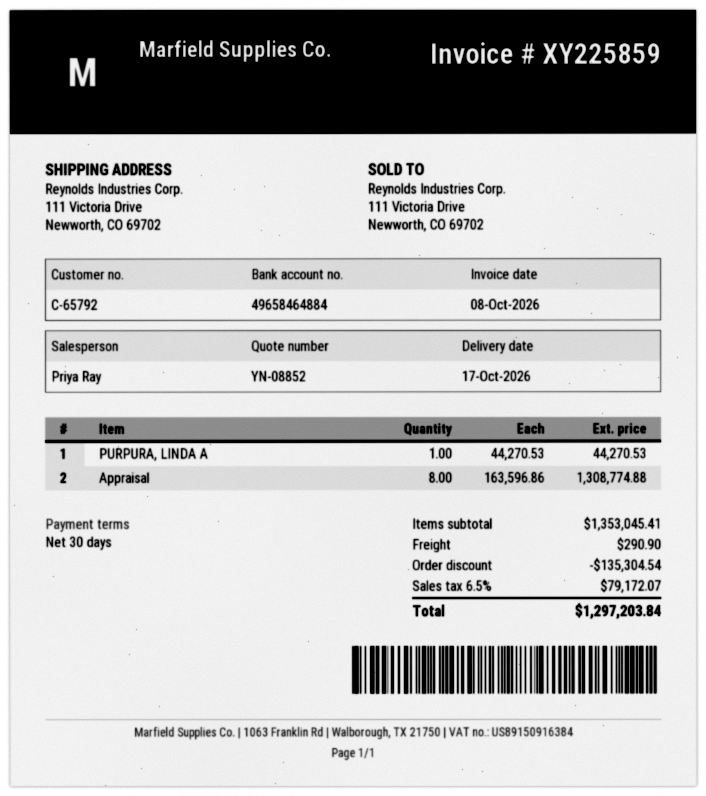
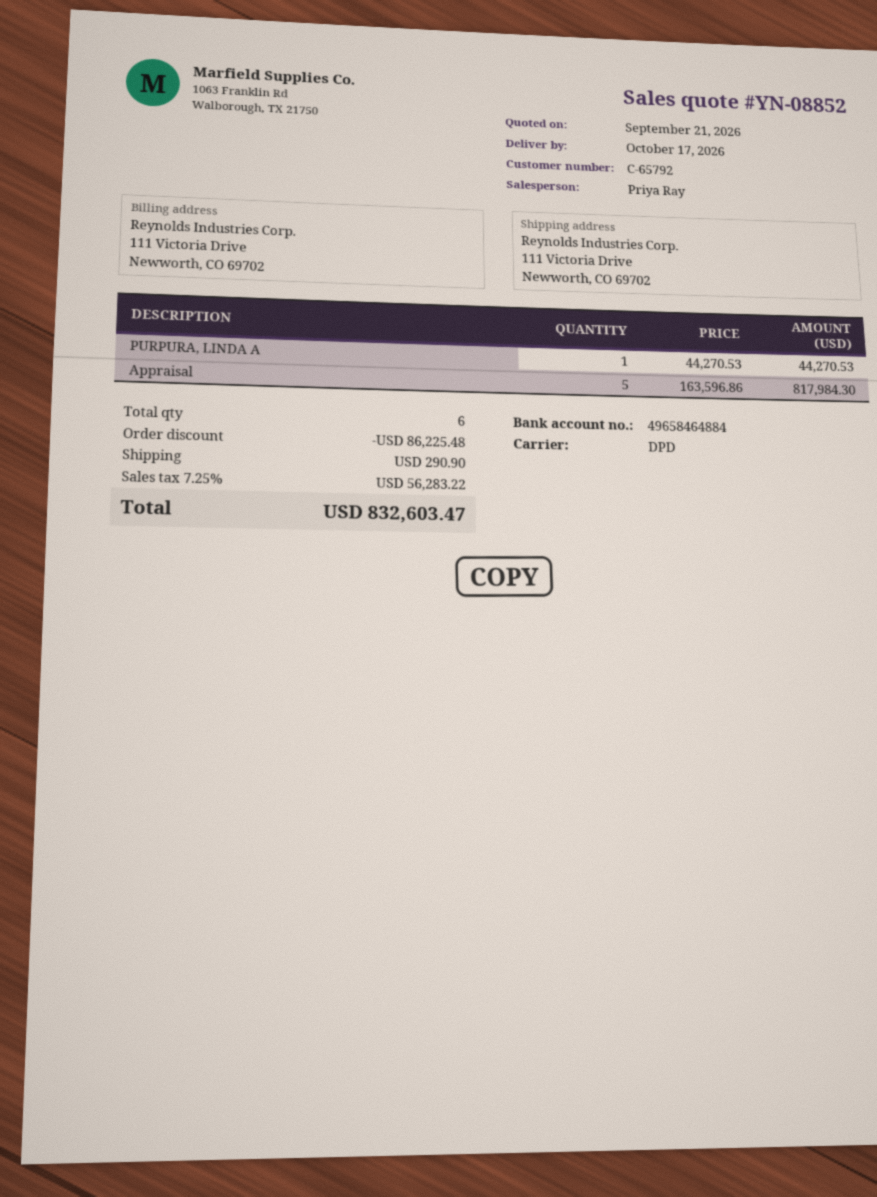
Appraisal: 8 x 163596.86 = 1308774.88 -> 5 x 163596.86 = 817984.30
discount: 135304.54 -> 86225.48
tax: 6.5% = 79172.07 -> 7.25% = 56283.22
total: 1297203.84 -> 832603.47

